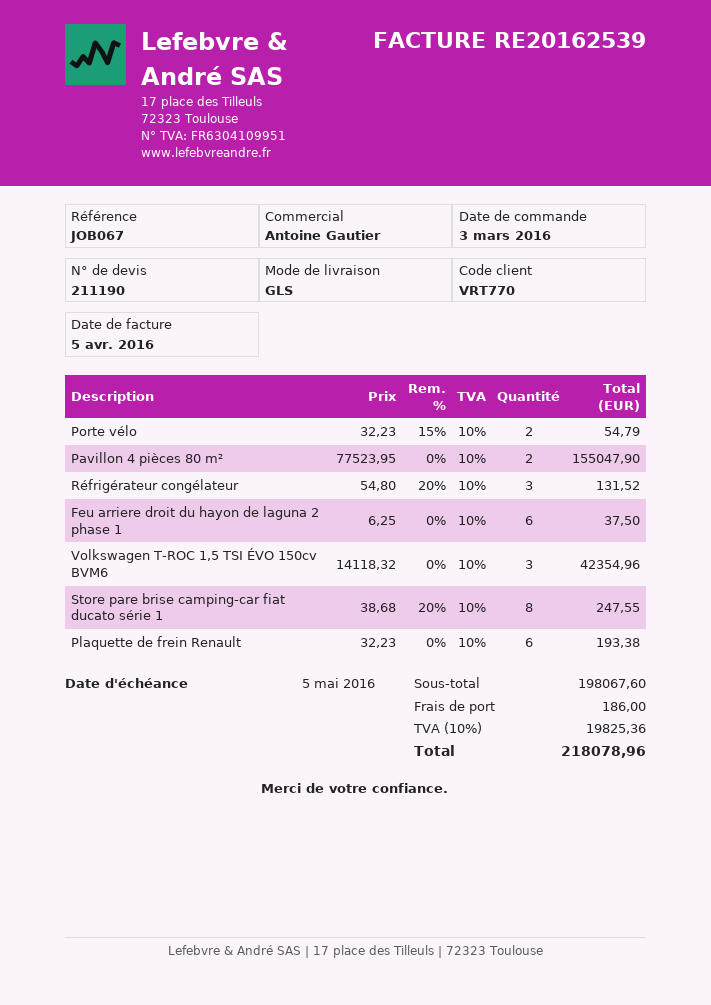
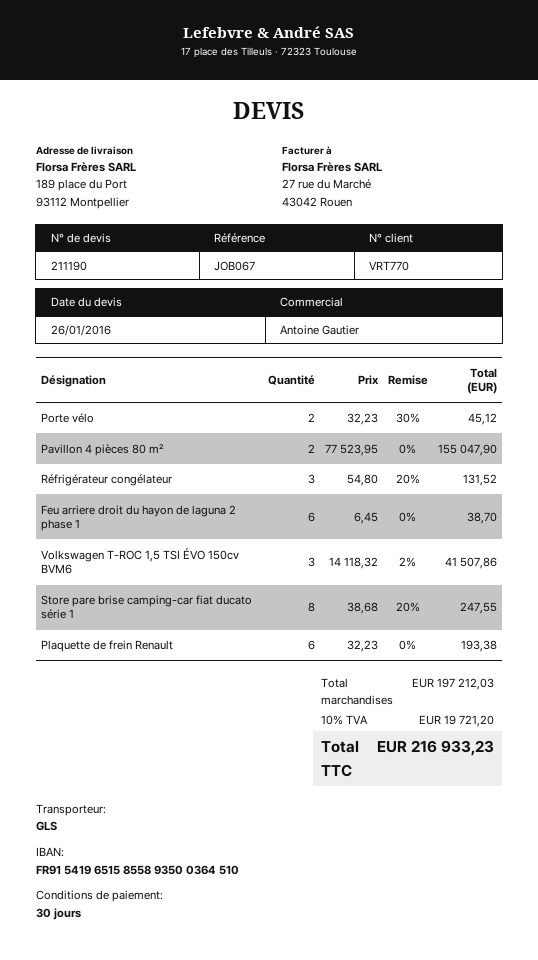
Porte vélo: 2 x 32.23 - 15% = 54.79 -> 2 x 32.23 - 30% = 45.12
Feu arriere droit du hayon de laguna 2 phase 1: 6 x 6.25 = 37.50 -> 6 x 6.45 = 38.70
Volkswagen T-ROC 1,5 TSI ÉVO 150cv BVM6: 3 x 14118.32 = 42354.96 -> 3 x 14118.32 - 2% = 41507.86
subtotal: 198067.60 -> 197212.03
shipping: 186.00 -> none
tax: 10% = 19825.36 -> 10% = 19721.20
total: 218078.96 -> 216933.23

